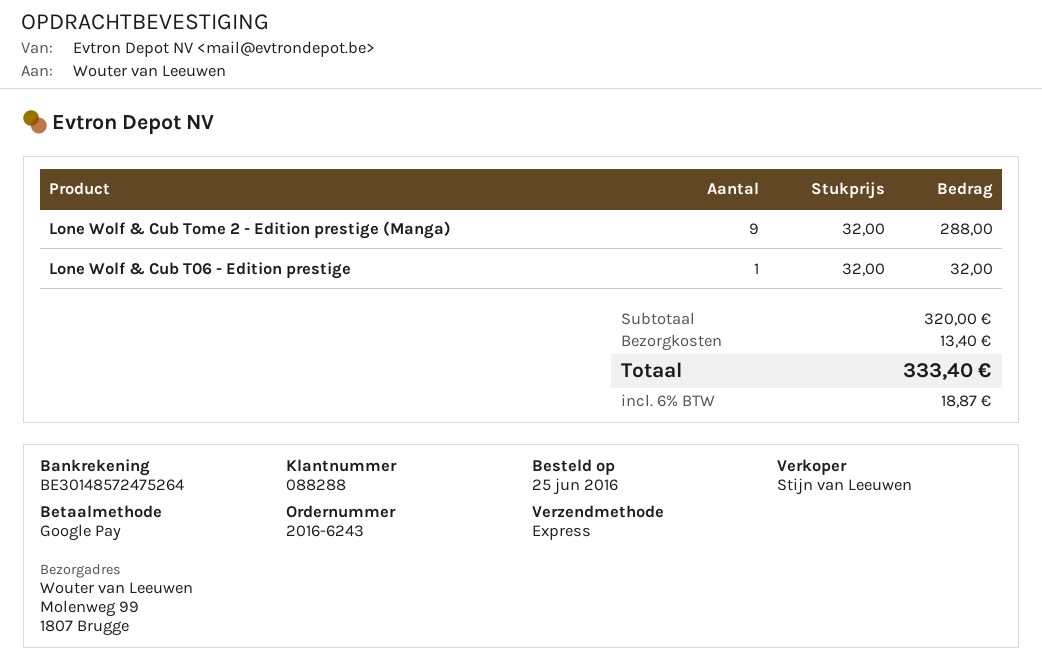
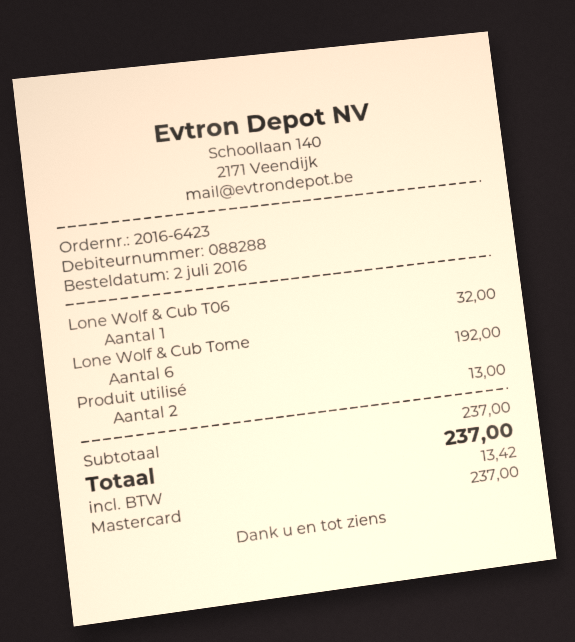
order number: 2016-6243 -> 2016-6423
order date: 2016-06-25 -> 2016-07-02
payment method: Google Pay -> Mastercard
Lone Wolf & Cub Tome 2 - Edition prestige (Manga): 9 for 288.00 -> 6 for 192.00
Produit utilisé: none -> 2 for 13.00
subtotal: 320.00 -> 237.00
shipping: 13.40 -> none
tax: 18.87 -> 13.42
total: 333.40 -> 237.00

